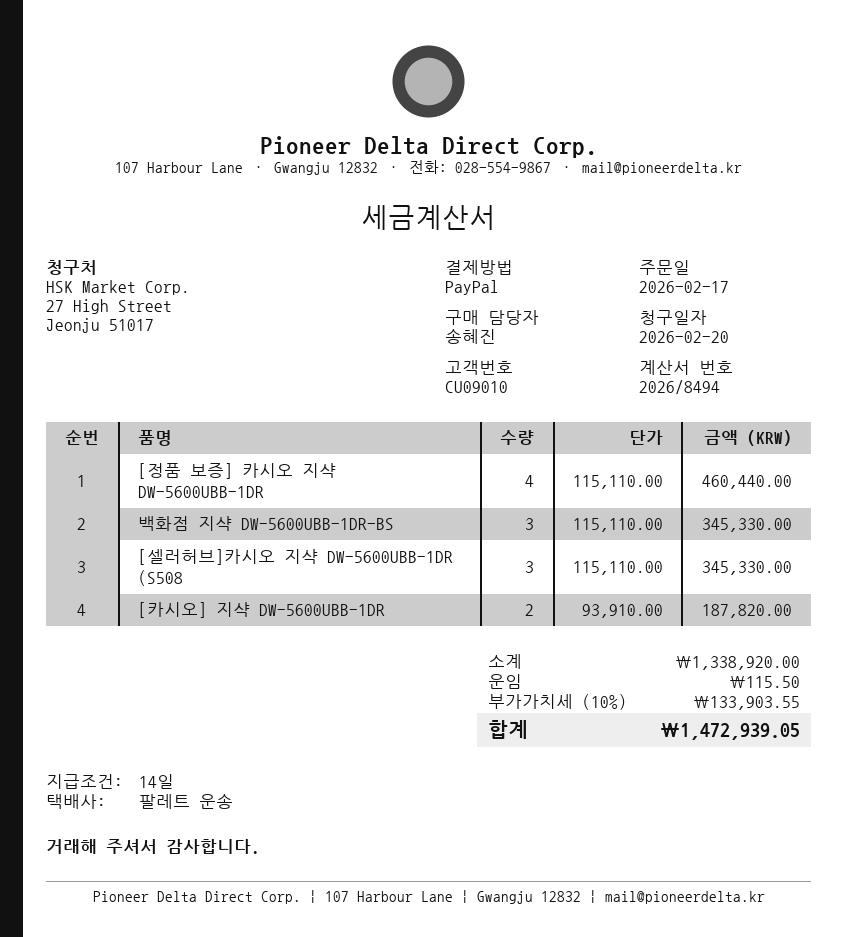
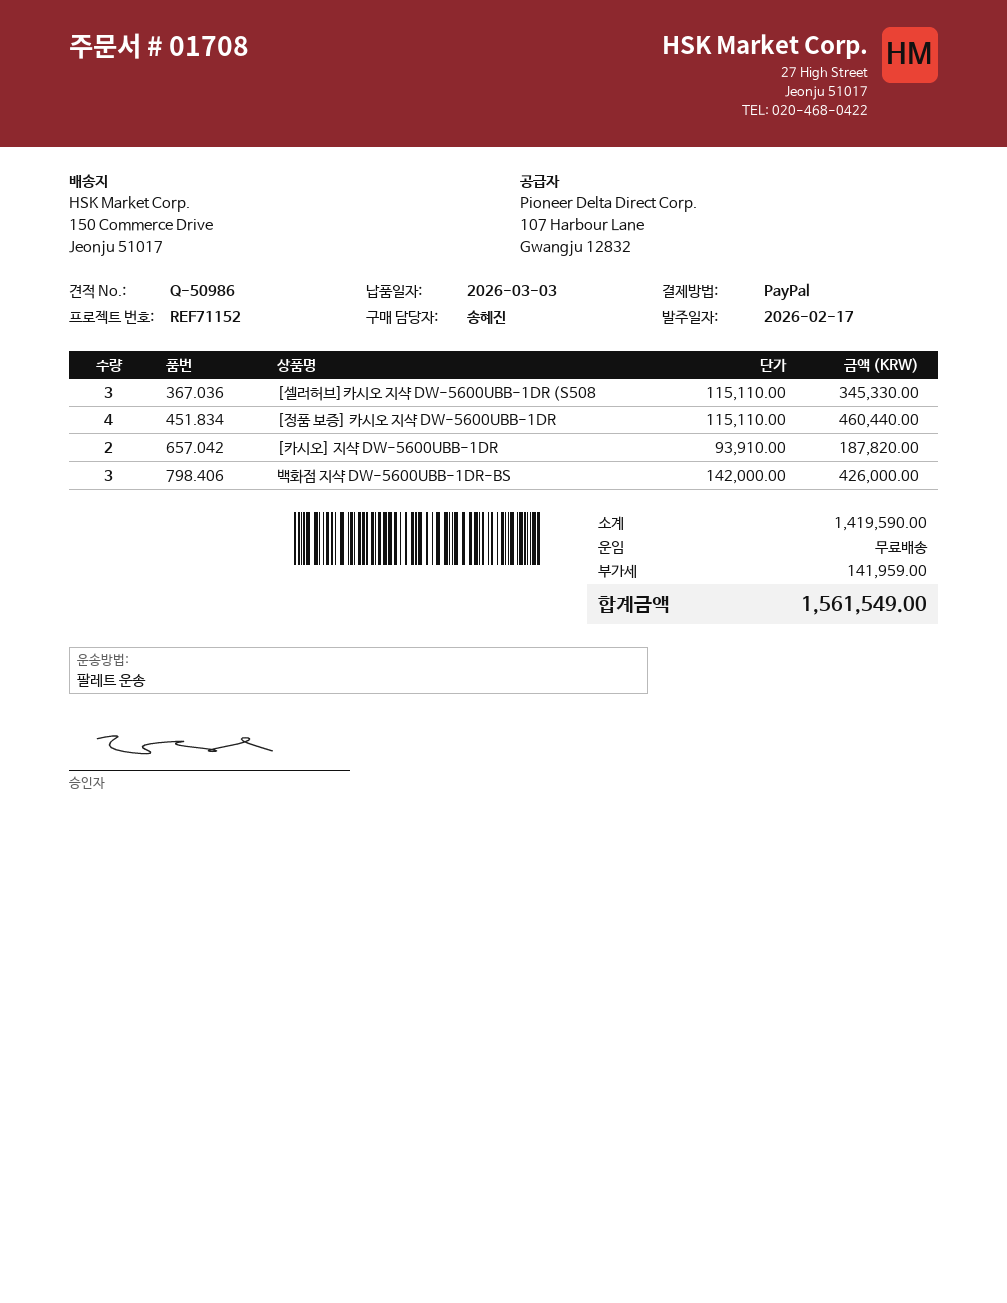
백화점 지샥 DW-5600UBB-1DR-BS: 3 x 115110.00 = 345330.00 -> 3 x 142000.00 = 426000.00
subtotal: 1338920.00 -> 1419590.00
shipping: 115.50 -> 0.00
tax: 133903.55 -> 141959.00
total: 1472939.05 -> 1561549.00

